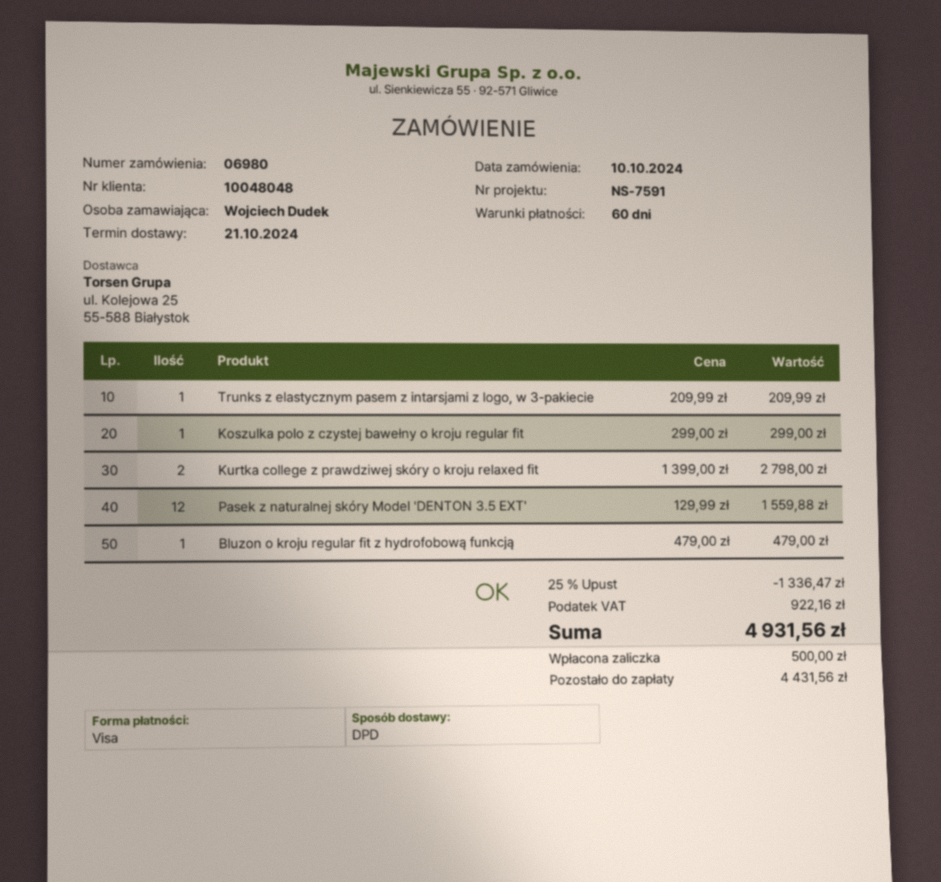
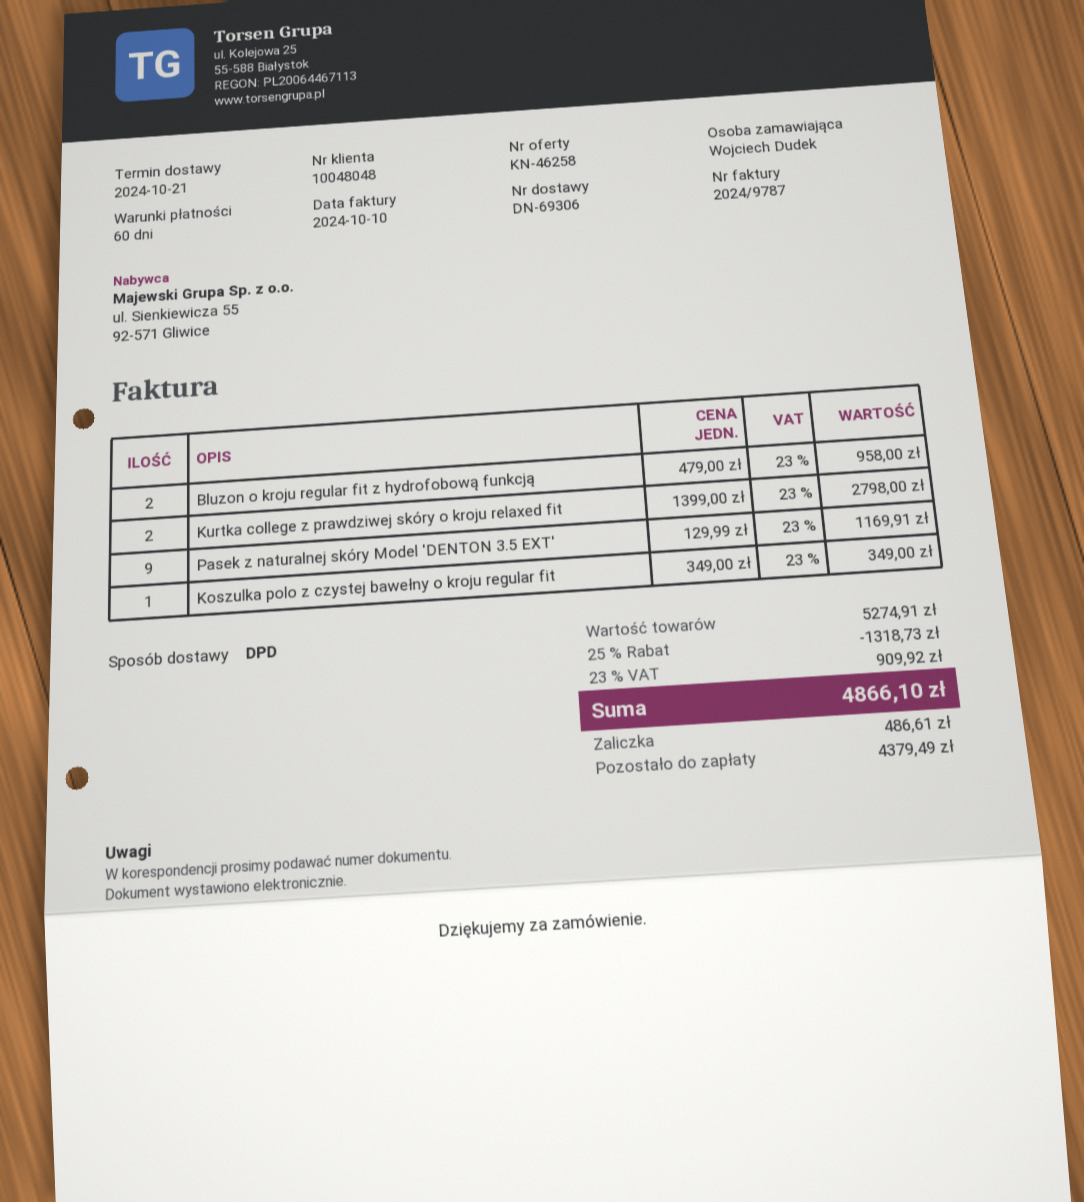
Trunks z elastycznym pasem z intarsjami z logo, w 3‑pakiecie: 1 x 209.99 = 209.99 -> none
Koszulka polo z czystej bawełny o kroju regular fit: 1 x 299.00 = 299.00 -> 1 x 349.00 = 349.00
Pasek z naturalnej skóry Model 'DENTON 3.5 EXT': 12 x 129.99 = 1559.88 -> 9 x 129.99 = 1169.91
Bluzon o kroju regular fit z hydrofobową funkcją: 1 x 479.00 = 479.00 -> 2 x 479.00 = 958.00
discount: 25% = 1336.47 -> 25% = 1318.73
tax: 922.16 -> 909.92
total: 4931.56 -> 4866.10
deposit: 500.00 -> 486.61
balance: 4431.56 -> 4379.49

